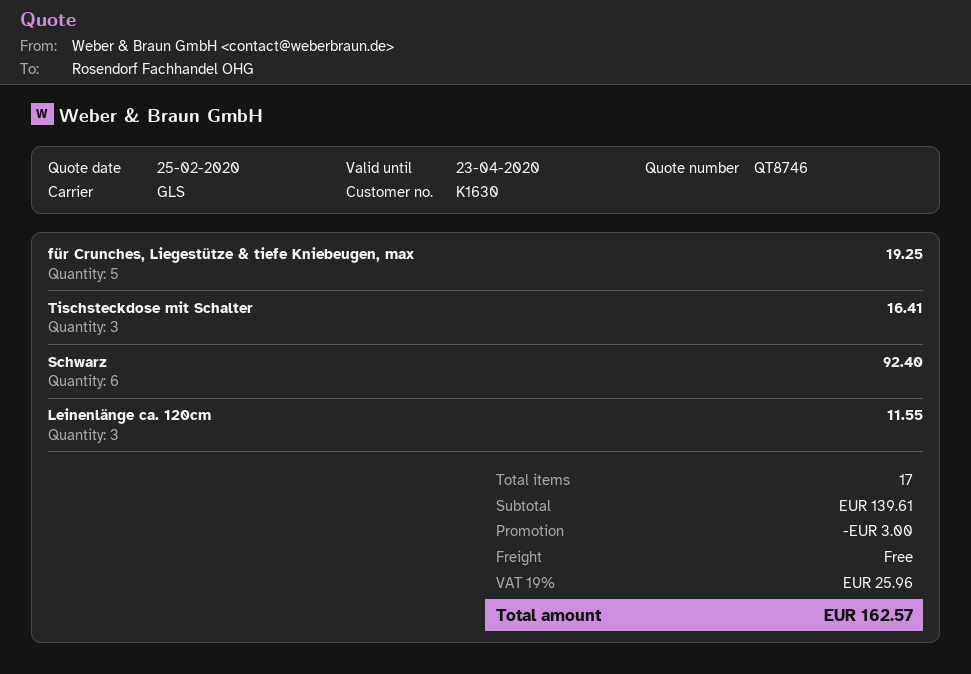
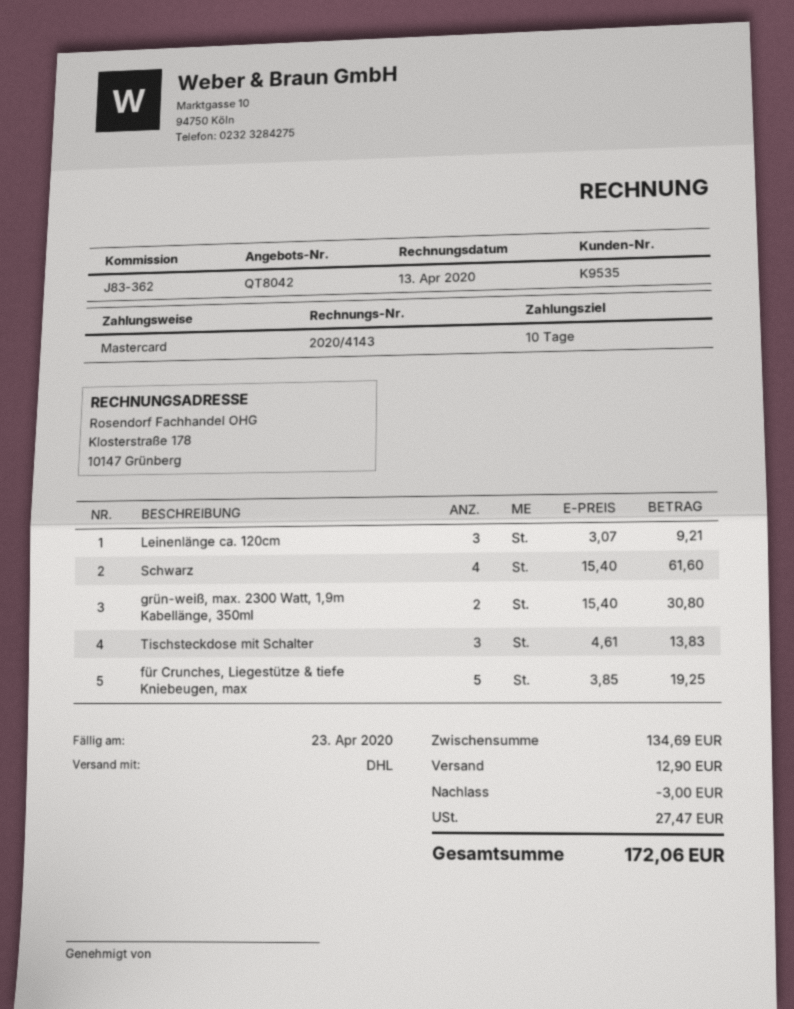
quote number: QT8746 -> QT8042
customer number: K1630 -> K9535
shipping method: GLS -> DHL
Tischsteckdose mit Schalter: 3 for 16.41 -> 3 for 13.83
Schwarz: 6 for 92.40 -> 4 for 61.60
Leinenlänge ca. 120cm: 3 for 11.55 -> 3 for 9.21
grün-weiß, max. 2300 Watt, 1,9m Kabellänge, 350ml: none -> 2 for 30.80
subtotal: 139.61 -> 134.69
shipping: 0.00 -> 12.90
tax: 25.96 -> 27.47
total: 162.57 -> 172.06

